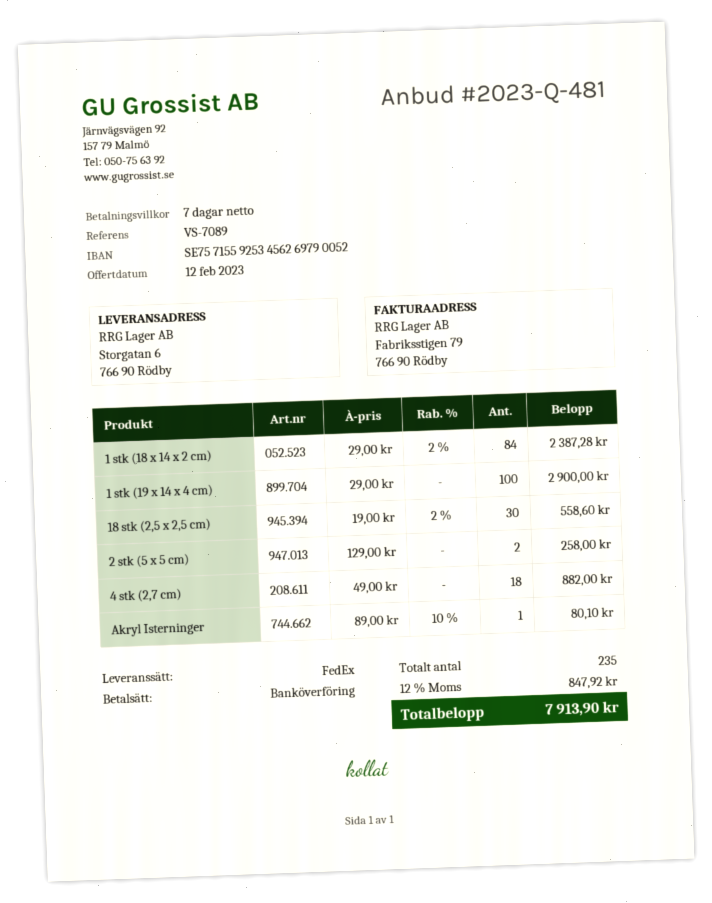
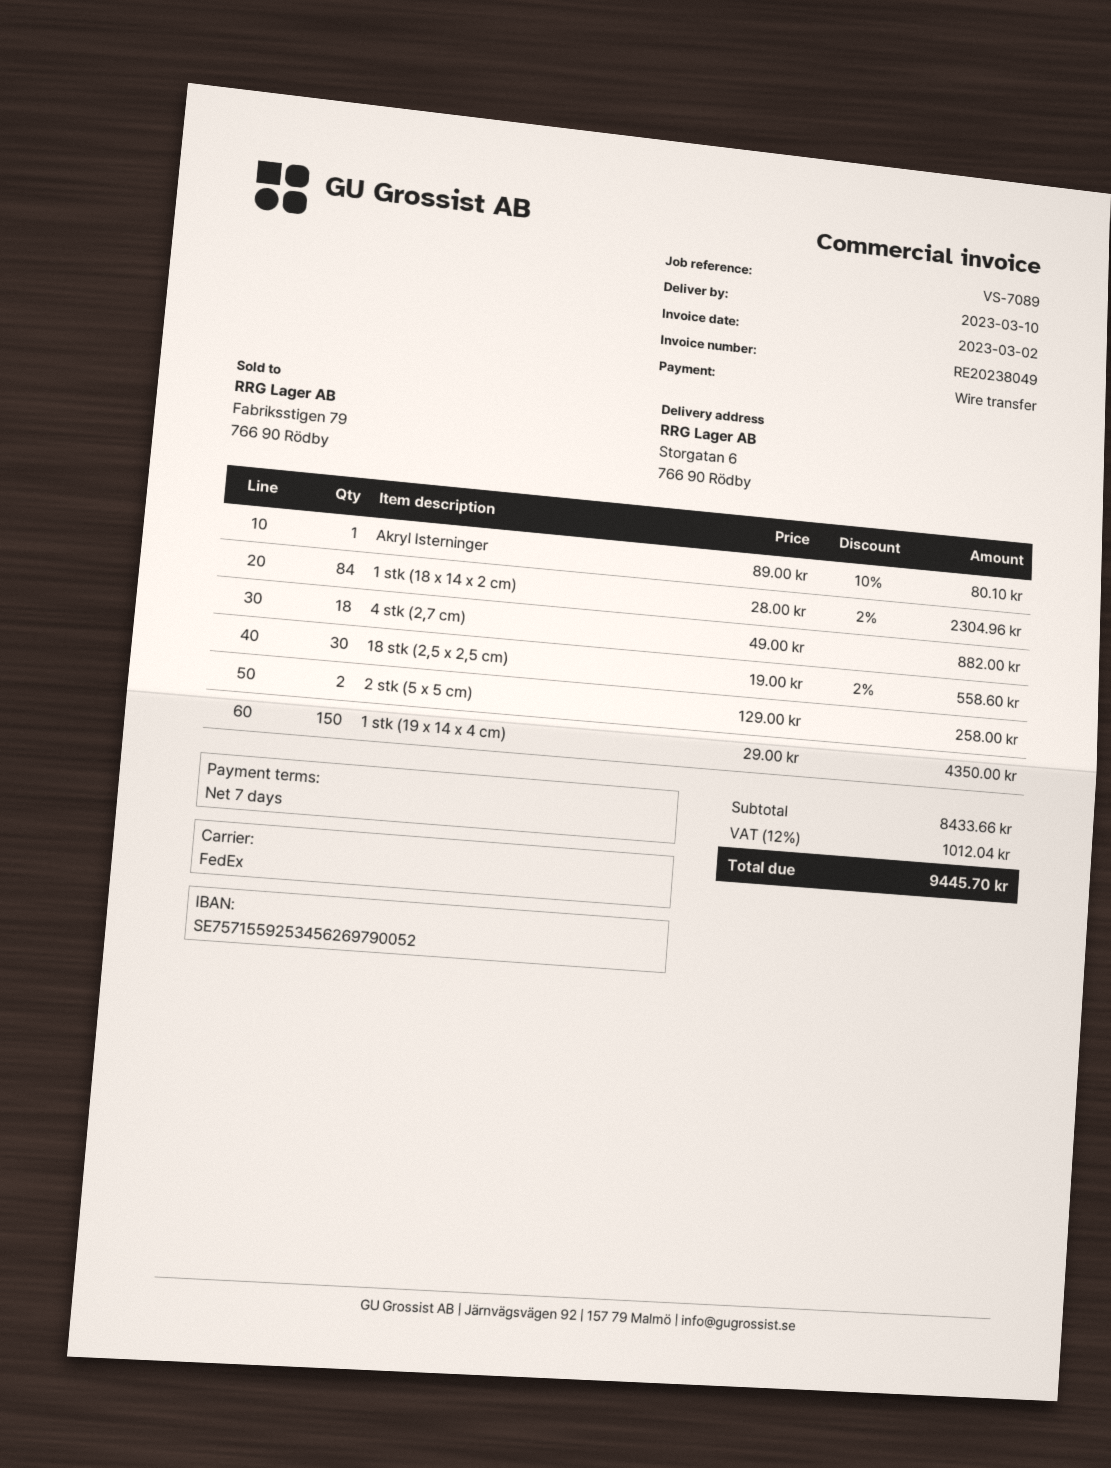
1 stk (18 x 14 x 2 cm): 84 x 29.00 - 2% = 2387.28 -> 84 x 28.00 - 2% = 2304.96
1 stk (19 x 14 x 4 cm): 100 x 29.00 = 2900.00 -> 150 x 29.00 = 4350.00
tax: 12% = 847.92 -> 12% = 1012.04
total: 7913.90 -> 9445.70

